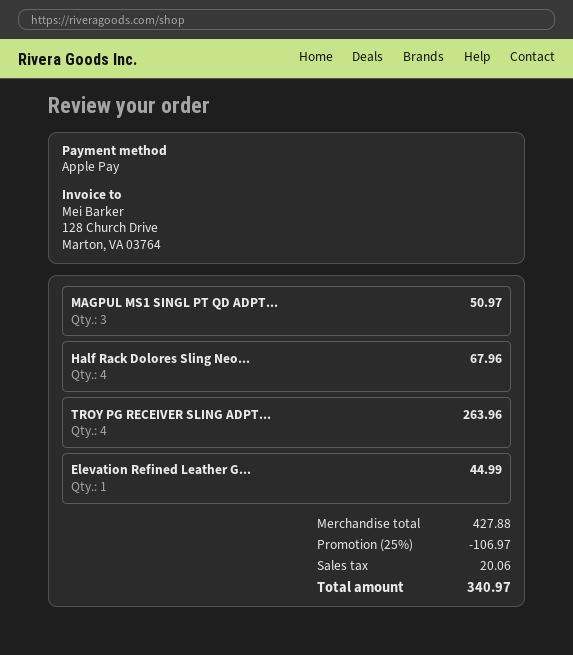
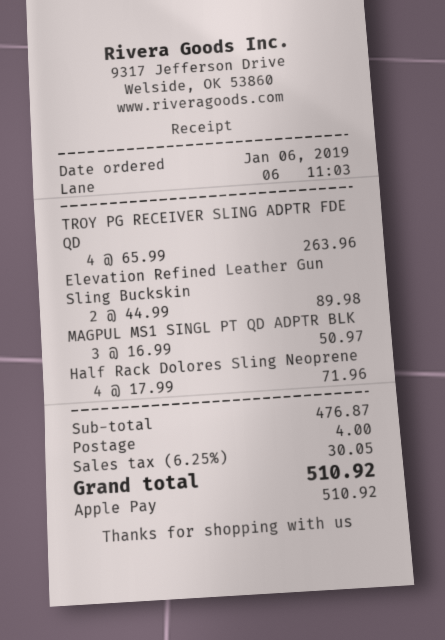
Half Rack Dolores Sling Neo...: 4 for 67.96 -> 4 for 71.96
Elevation Refined Leather G...: 1 for 44.99 -> 2 for 89.98
subtotal: 427.88 -> 476.87
discount: 25% = 106.97 -> none
shipping: none -> 4.00
tax: 20.06 -> 30.05
total: 340.97 -> 510.92

